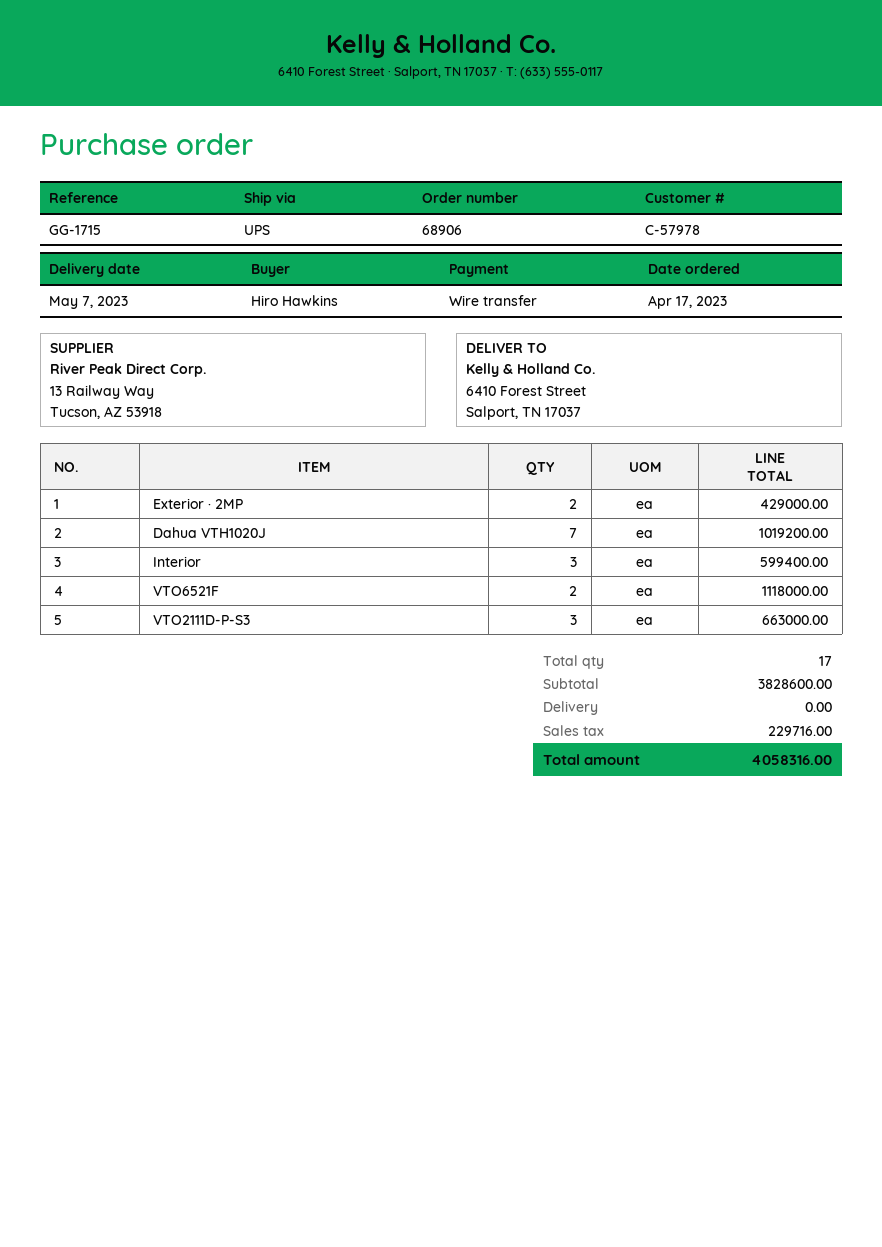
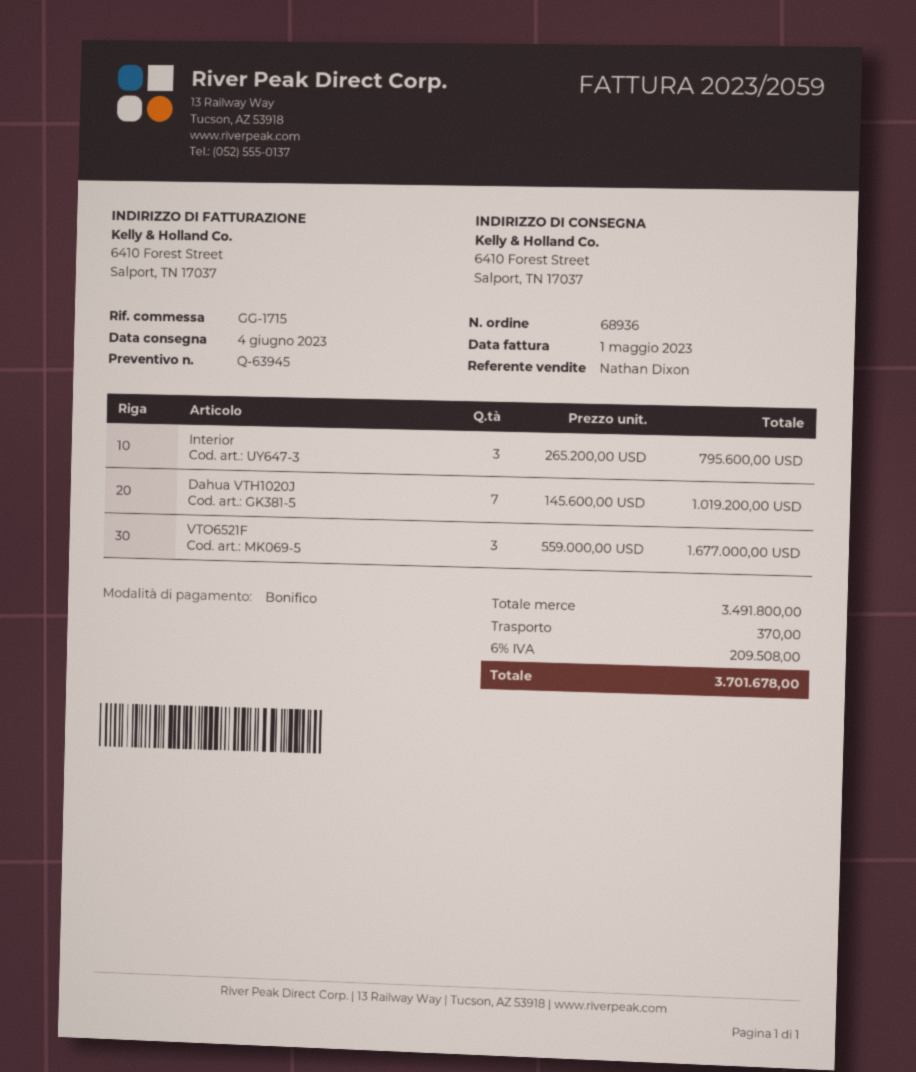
order number: 68906 -> 68936
delivery date: 2023-05-07 -> 2023-06-04
Exterior · 2MP: 2 for 429000.00 -> none
Interior: 3 for 599400.00 -> 3 for 795600.00
VTO6521F: 2 for 1118000.00 -> 3 for 1677000.00
VTO2111D-P-S3: 3 for 663000.00 -> none
subtotal: 3828600.00 -> 3491800.00
shipping: 0.00 -> 370.00
tax: 229716.00 -> 209508.00
total: 4058316.00 -> 3701678.00

